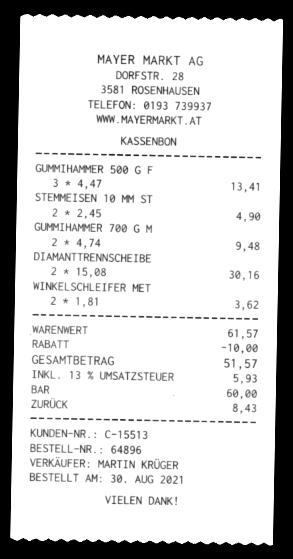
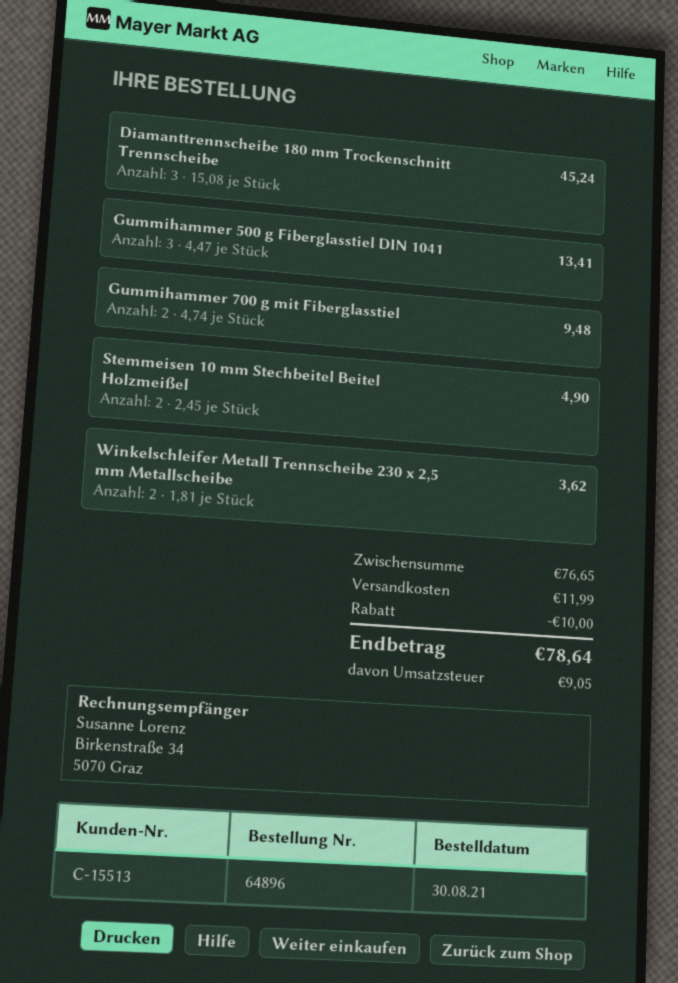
DIAMANTTRENNSCHEIBE: 2 x 15.08 = 30.16 -> 3 x 15.08 = 45.24
subtotal: 61.57 -> 76.65
shipping: none -> 11.99
tax: 5.93 -> 9.05
total: 51.57 -> 78.64

